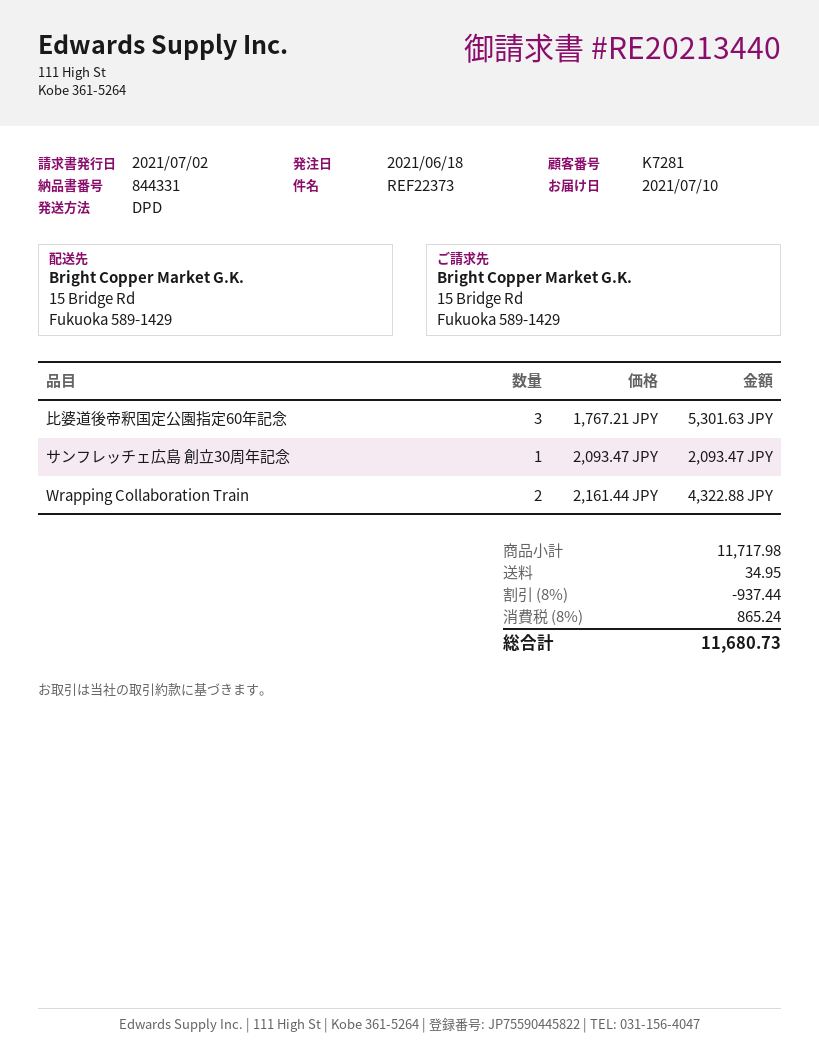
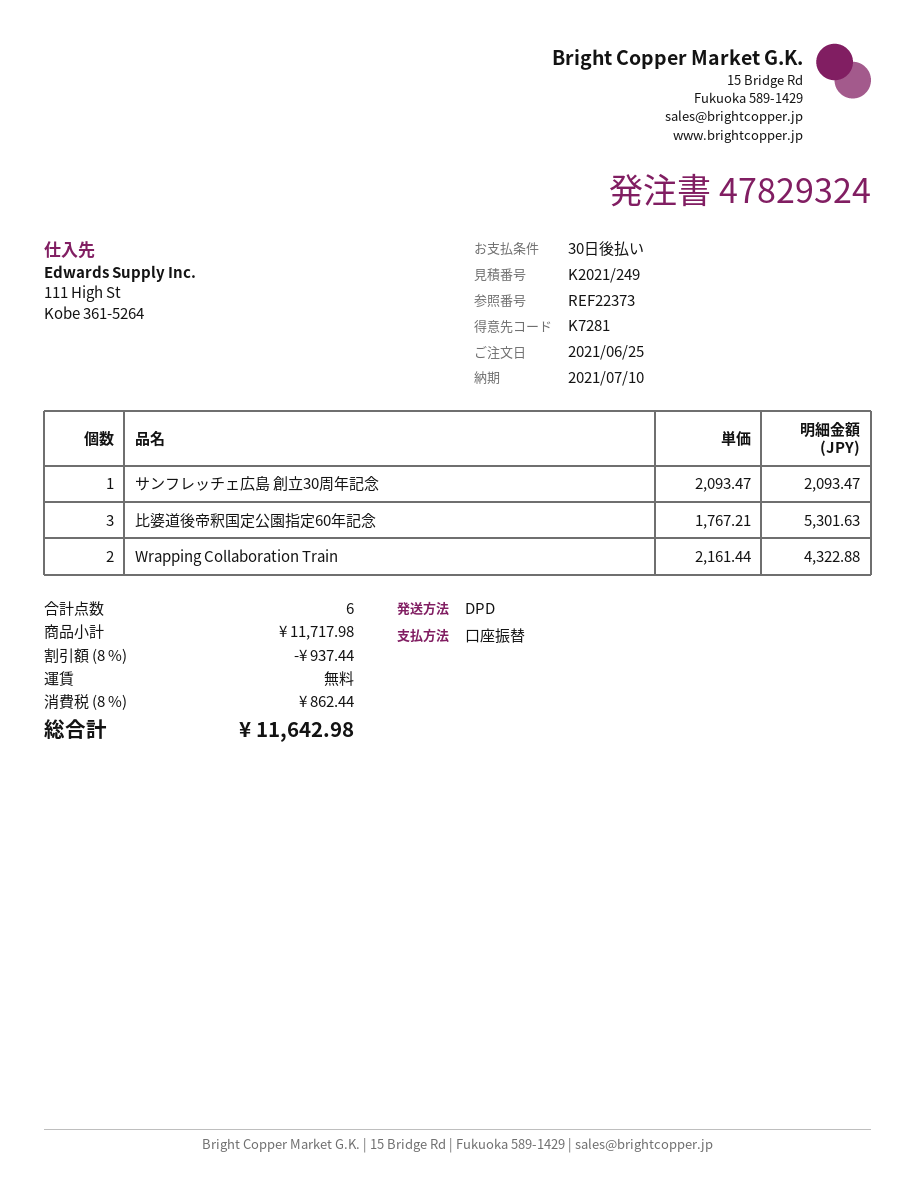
order date: 2021-06-18 -> 2021-06-25
shipping: 34.95 -> 0.00
tax: 8% = 865.24 -> 8% = 862.44
total: 11680.73 -> 11642.98

